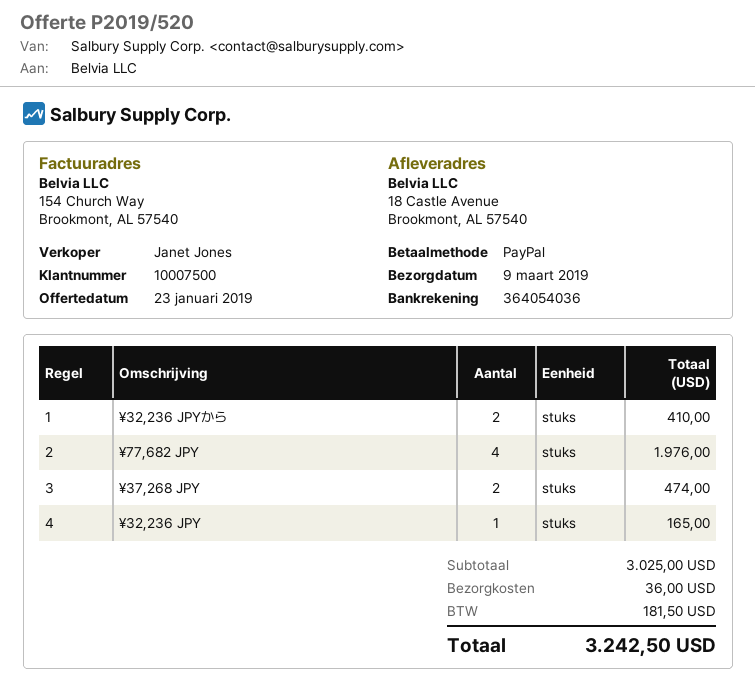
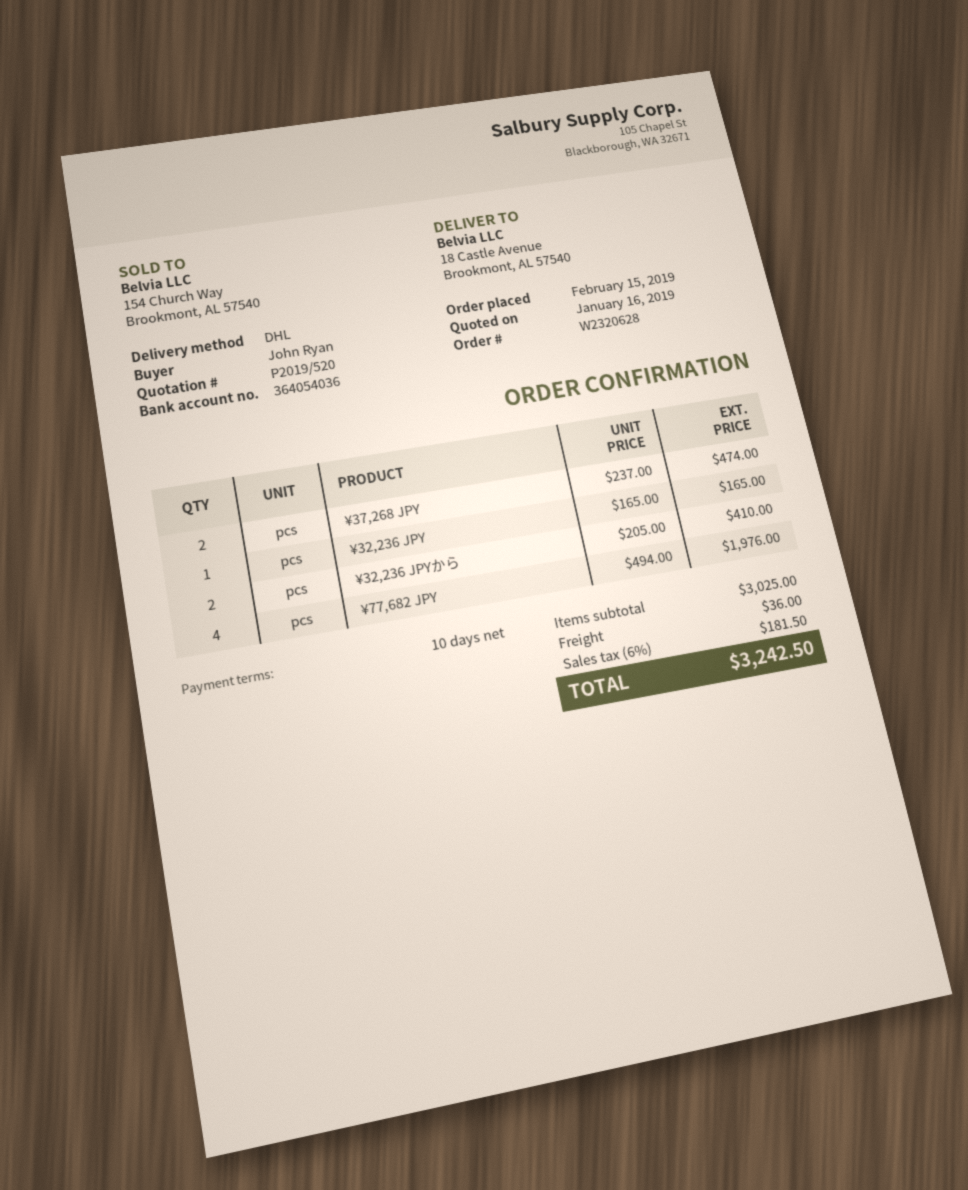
quote date: 2019-01-23 -> 2019-01-16

